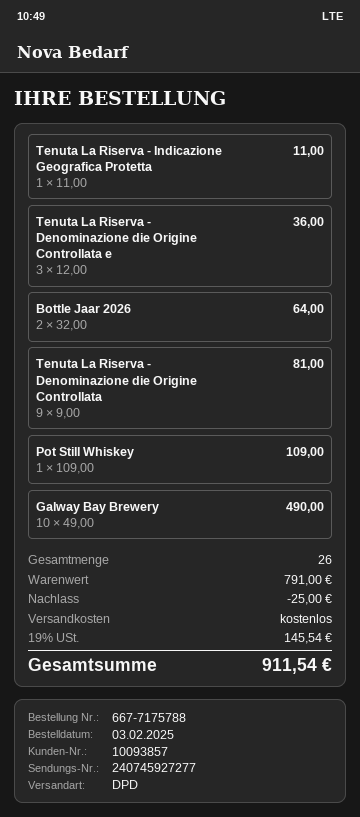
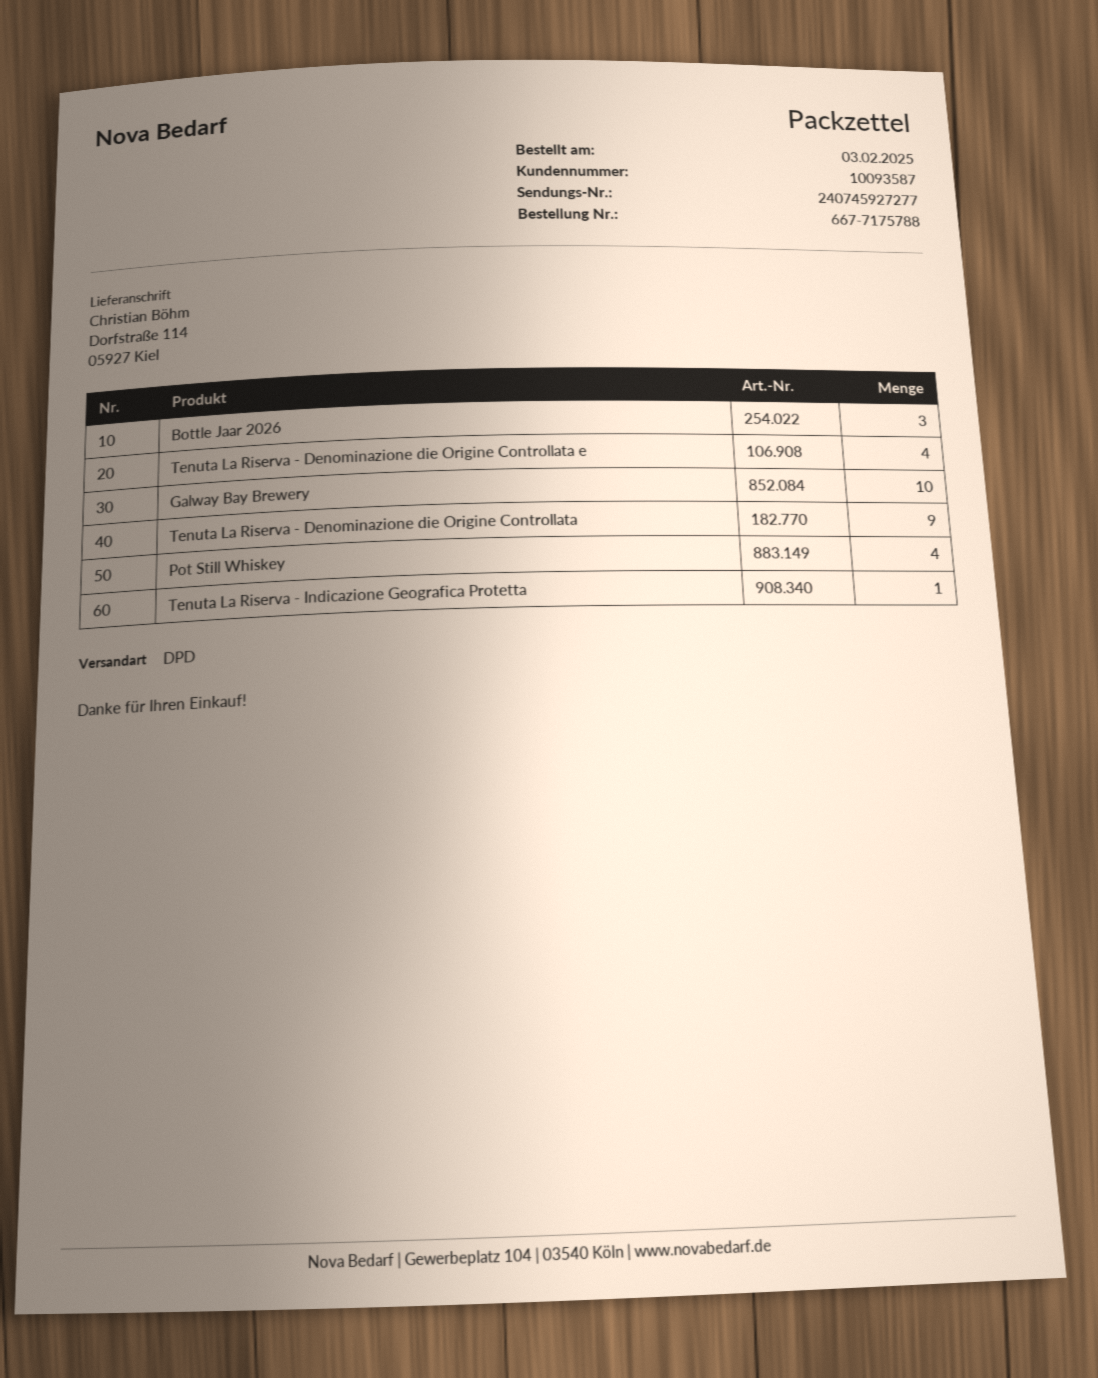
customer number: 10093857 -> 10093587
Tenuta La Riserva - Denominazione die Origine Controllata e: 3 -> 4
Bottle Jaar 2026: 2 -> 3
Pot Still Whiskey: 1 -> 4

